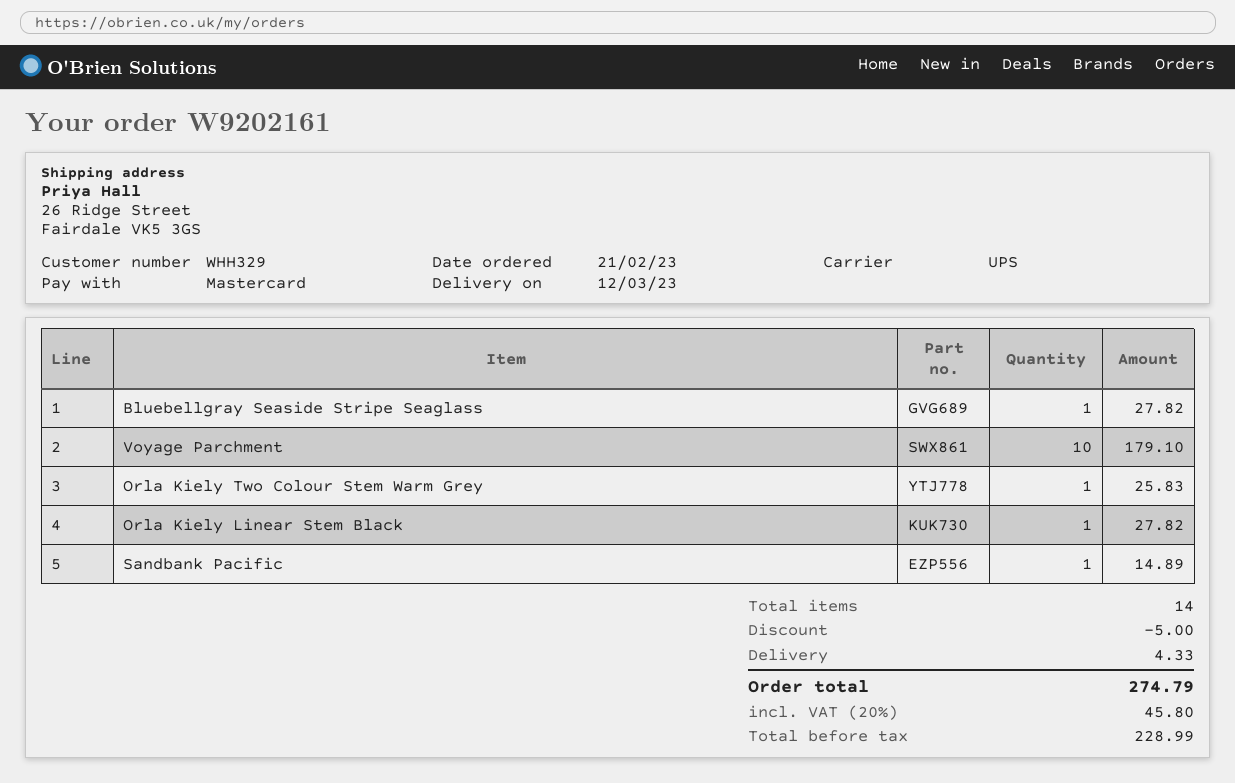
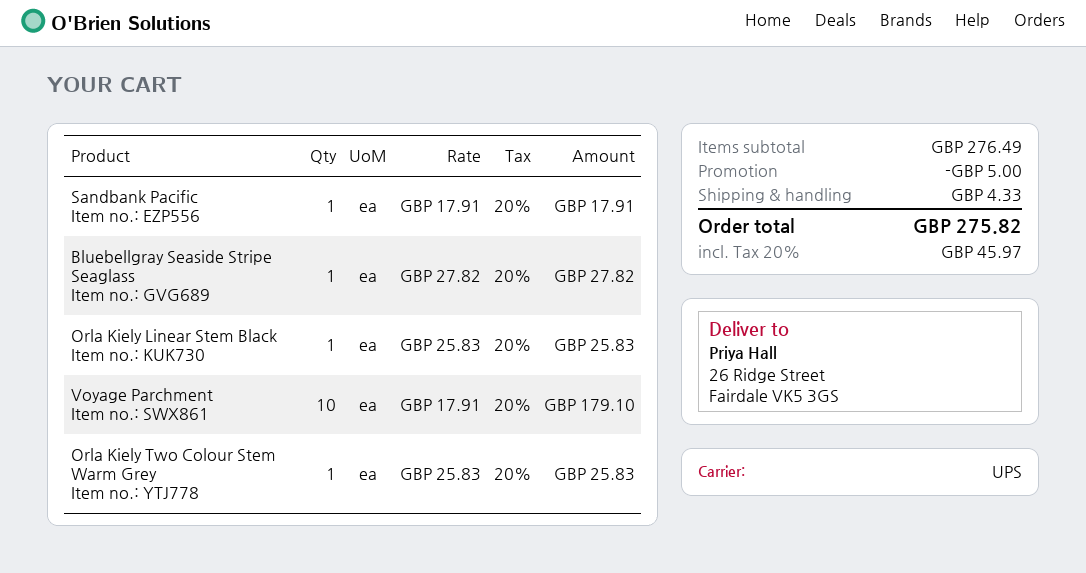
Orla Kiely Linear Stem Black: 1 for 27.82 -> 1 for 25.83
Sandbank Pacific: 1 for 14.89 -> 1 for 17.91
tax: 20% = 45.80 -> 20% = 45.97
total: 274.79 -> 275.82

